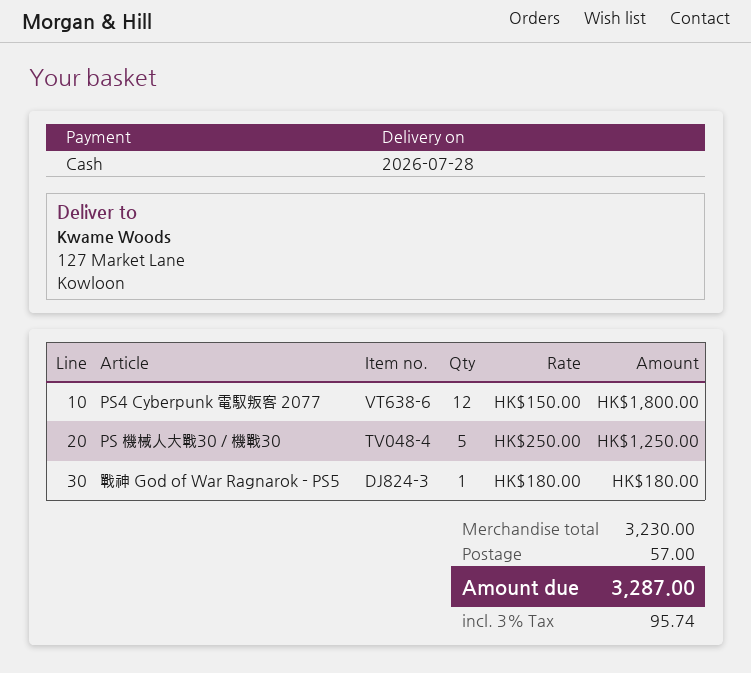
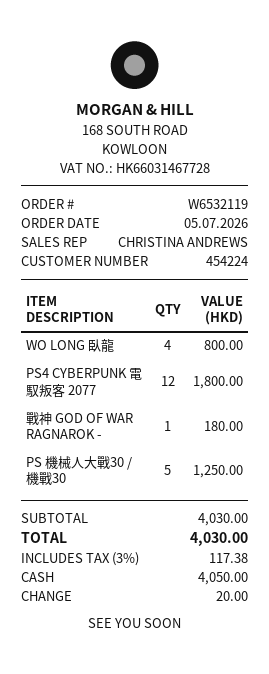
WO LONG 臥龍: none -> 4 for 800.00
subtotal: 3230.00 -> 4030.00
shipping: 57.00 -> none
tax: 3% = 95.74 -> 3% = 117.38
total: 3287.00 -> 4030.00

